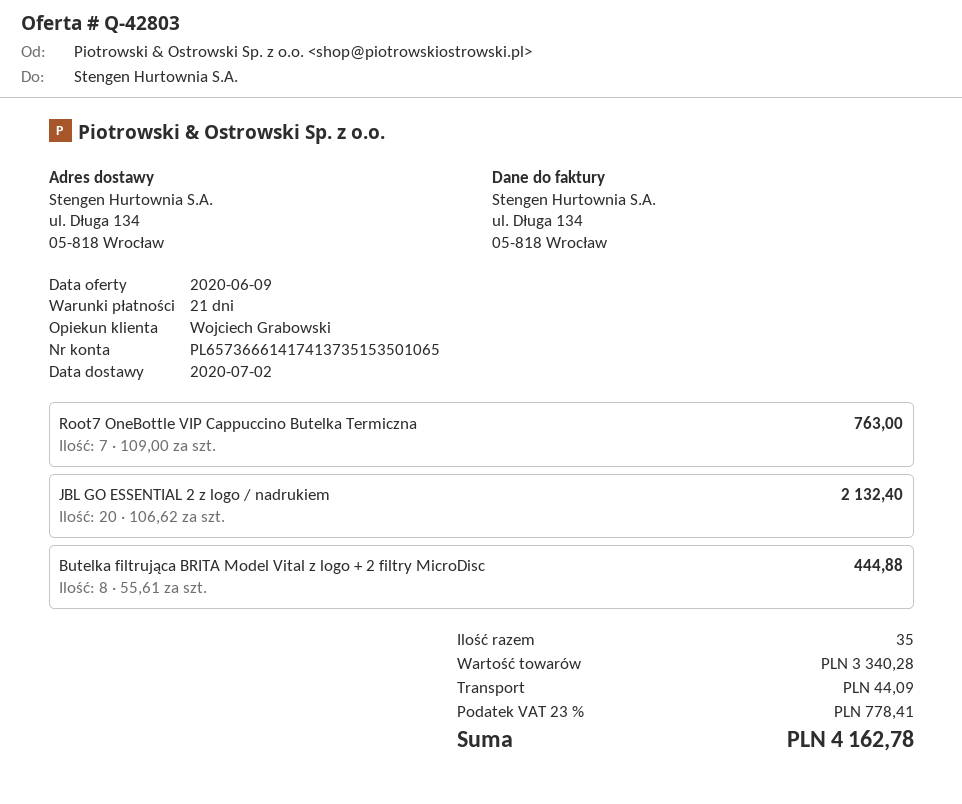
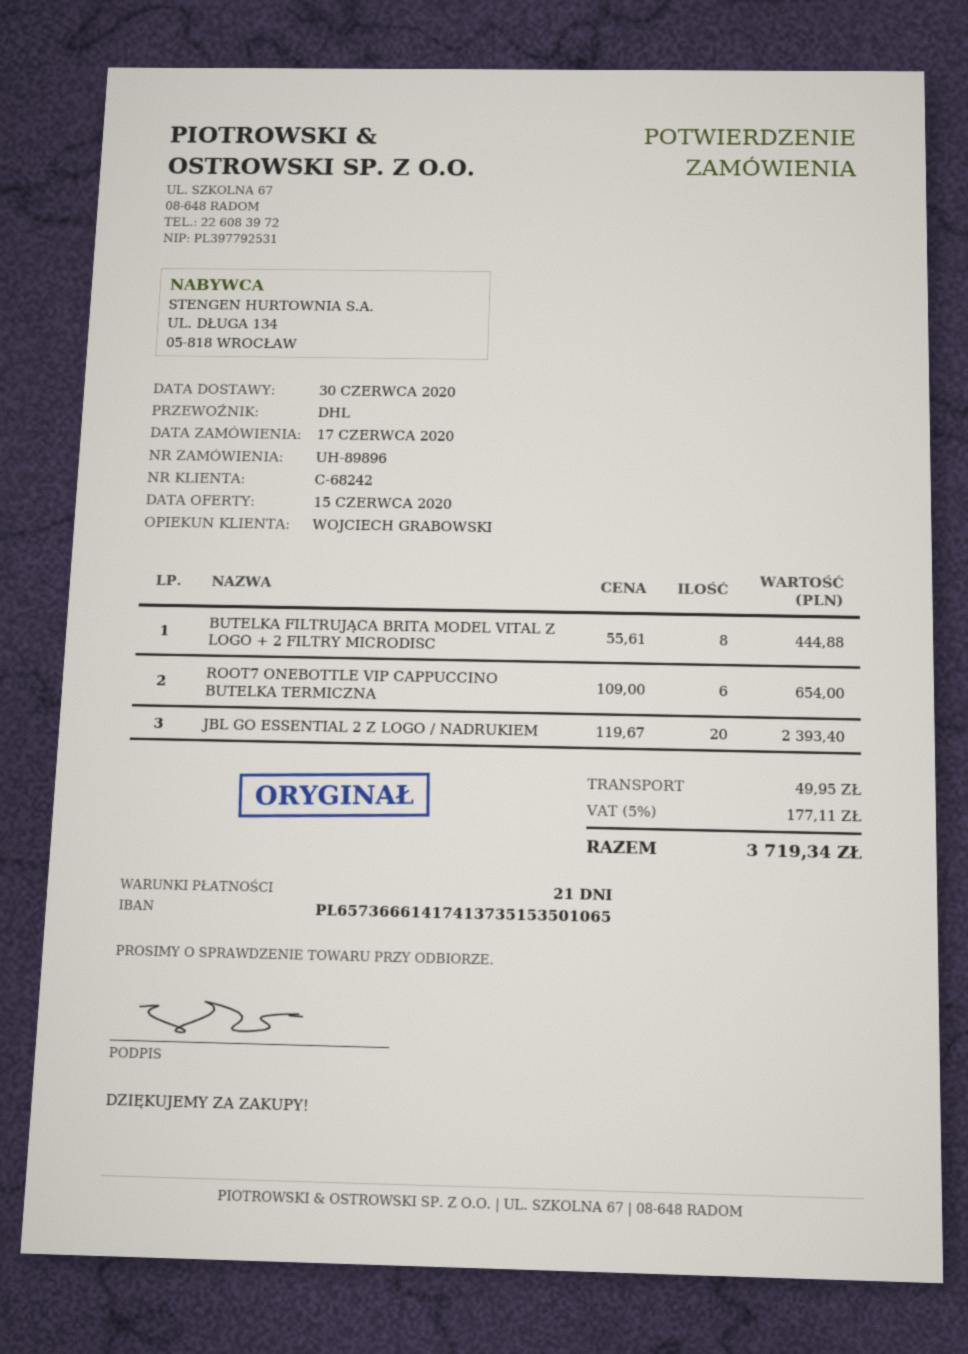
quote date: 2020-06-09 -> 2020-06-15
delivery date: 2020-07-02 -> 2020-06-30
Root7 OneBottle VIP Cappuccino Butelka Termiczna: 7 x 109.00 = 763.00 -> 6 x 109.00 = 654.00
JBL GO ESSENTIAL 2 z logo / nadrukiem: 20 x 106.62 = 2132.40 -> 20 x 119.67 = 2393.40
shipping: 44.09 -> 49.95
tax: 23% = 778.41 -> 5% = 177.11
total: 4162.78 -> 3719.34

